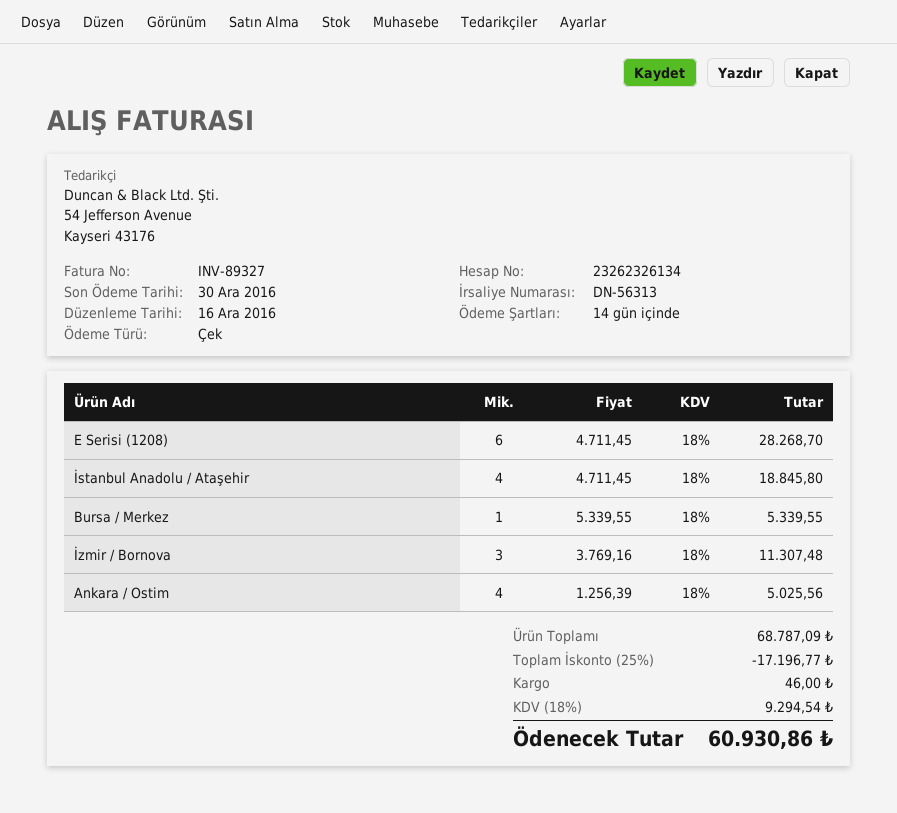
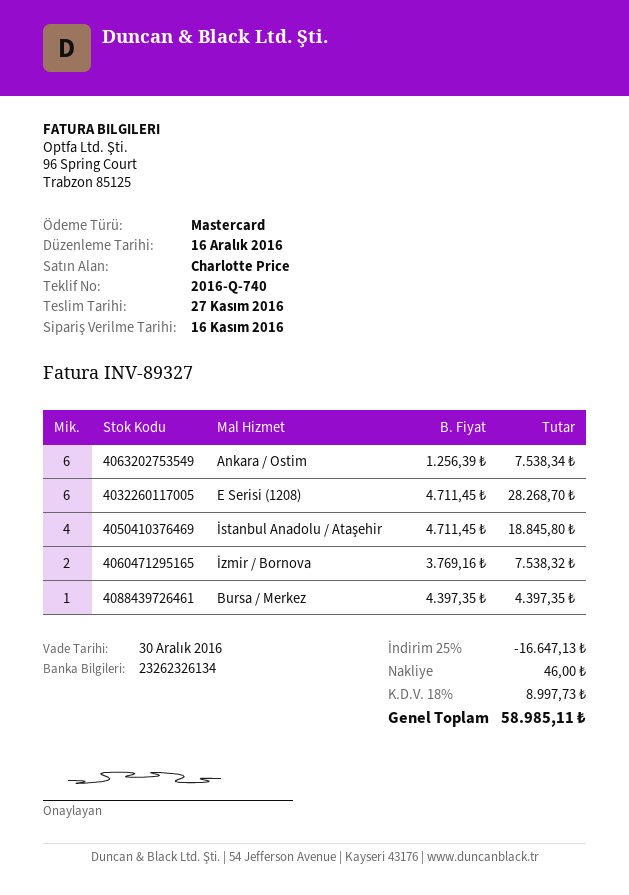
payment method: cheque -> Mastercard
Bursa / Merkez: 1 x 5339.55 = 5339.55 -> 1 x 4397.35 = 4397.35
İzmir / Bornova: 3 x 3769.16 = 11307.48 -> 2 x 3769.16 = 7538.32
Ankara / Ostim: 4 x 1256.39 = 5025.56 -> 6 x 1256.39 = 7538.34
discount: 25% = 17196.77 -> 25% = 16647.13
tax: 18% = 9294.54 -> 18% = 8997.73
total: 60930.86 -> 58985.11

